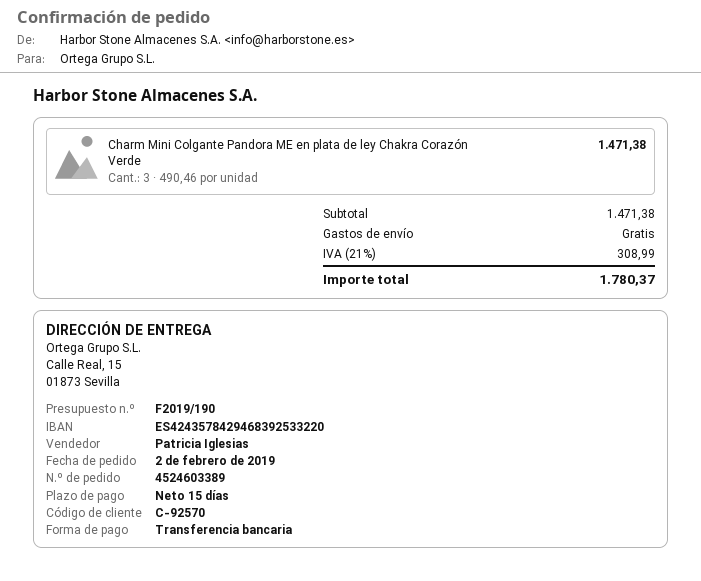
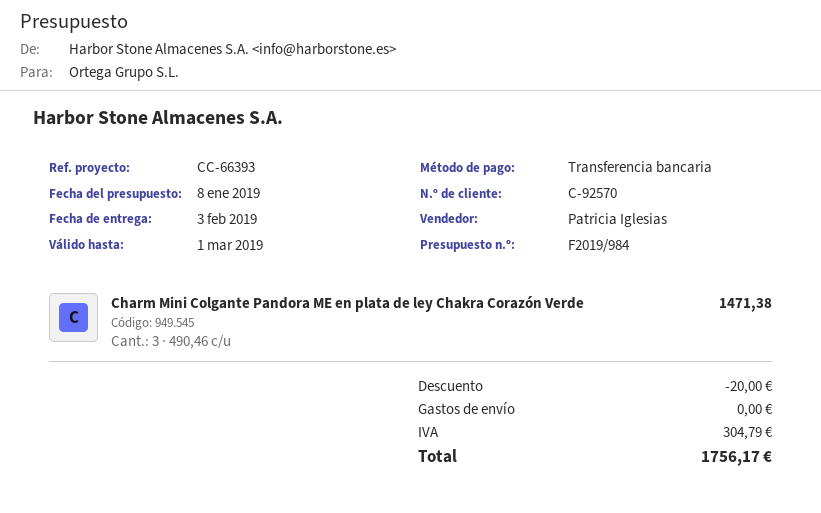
quote number: F2019/190 -> F2019/984
discount: none -> 20.00
tax: 308.99 -> 304.79
total: 1780.37 -> 1756.17

